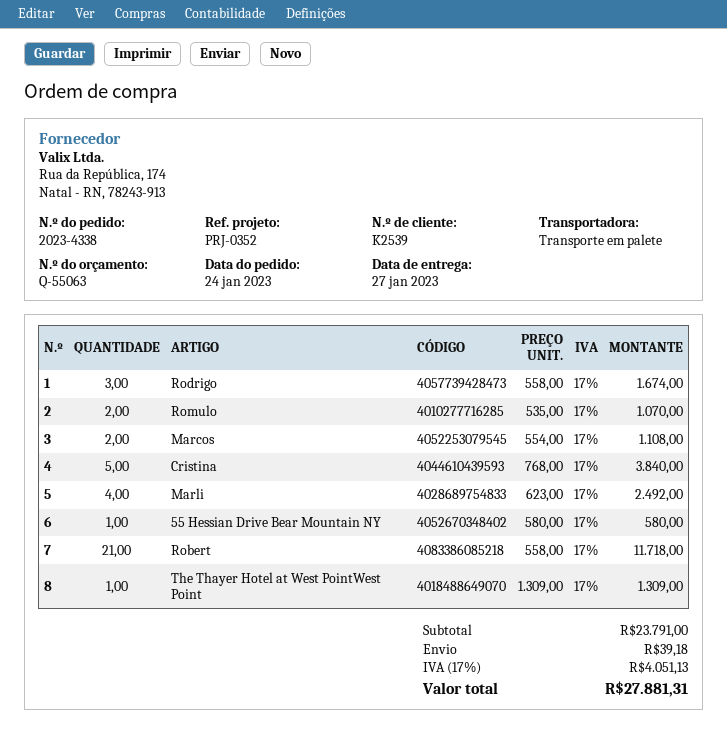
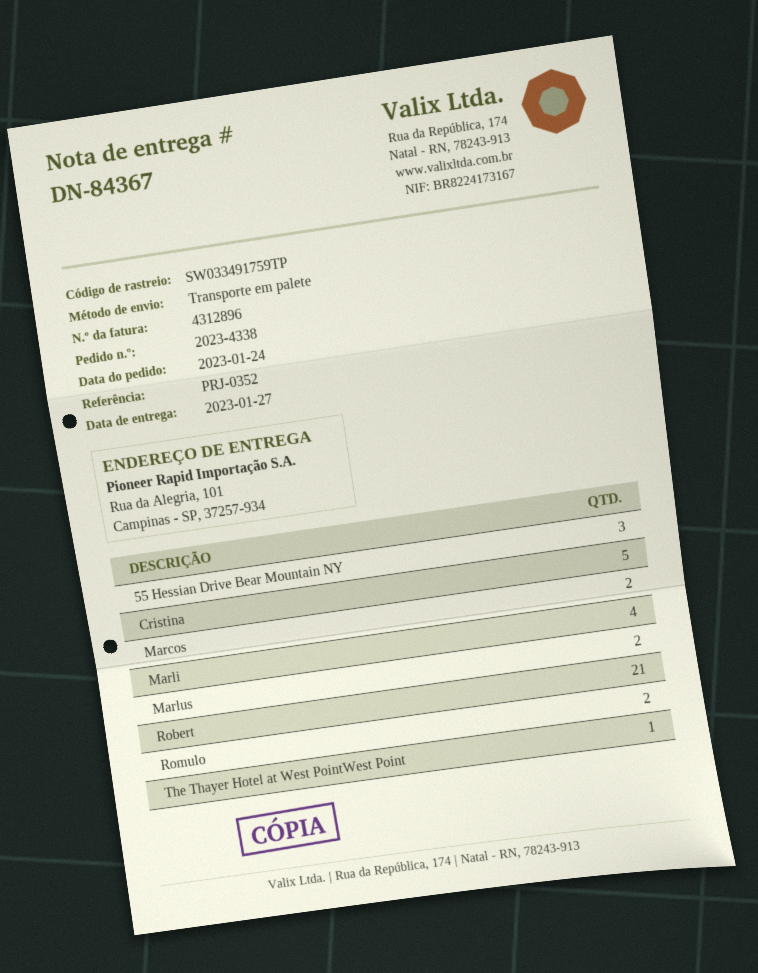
Rodrigo: 3 -> none
55 Hessian Drive Bear Mountain NY: 1 -> 3
Marlus: none -> 2

